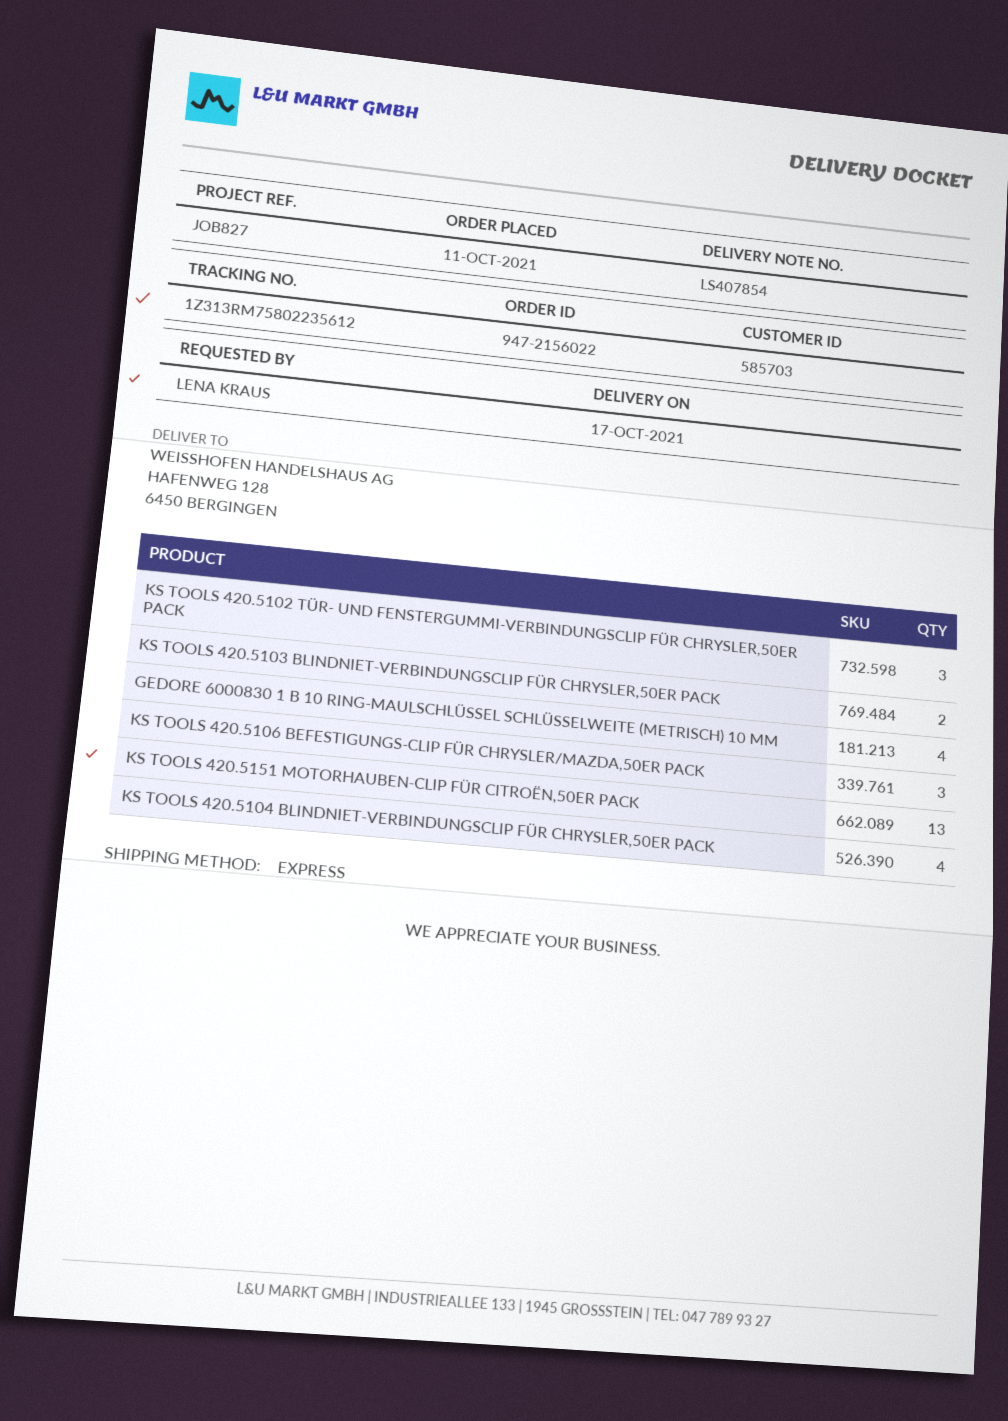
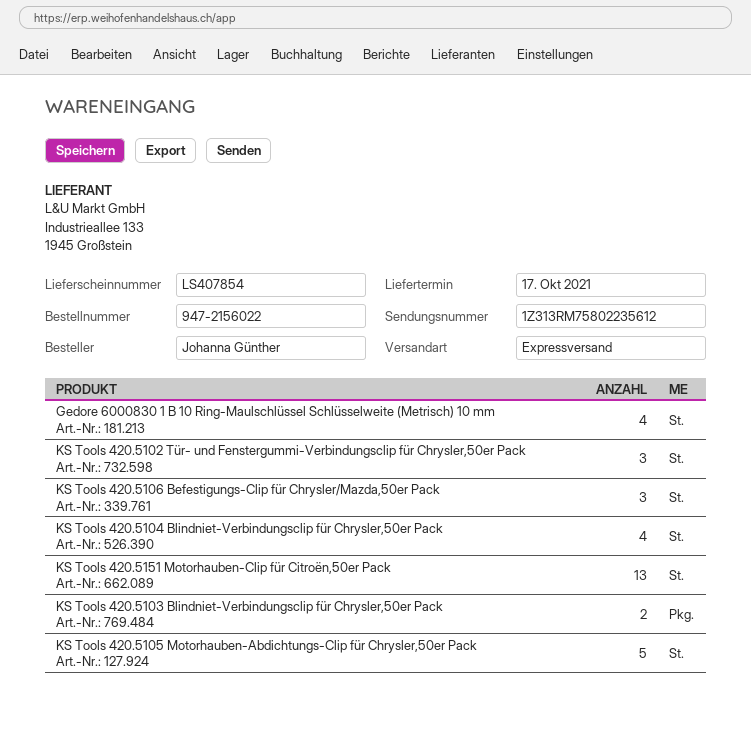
ordered by: LENA KRAUS -> Johanna Günther
KS Tools 420.5105 Motorhauben-Abdichtungs-Clip für Chrysler,50er Pack: none -> 5

